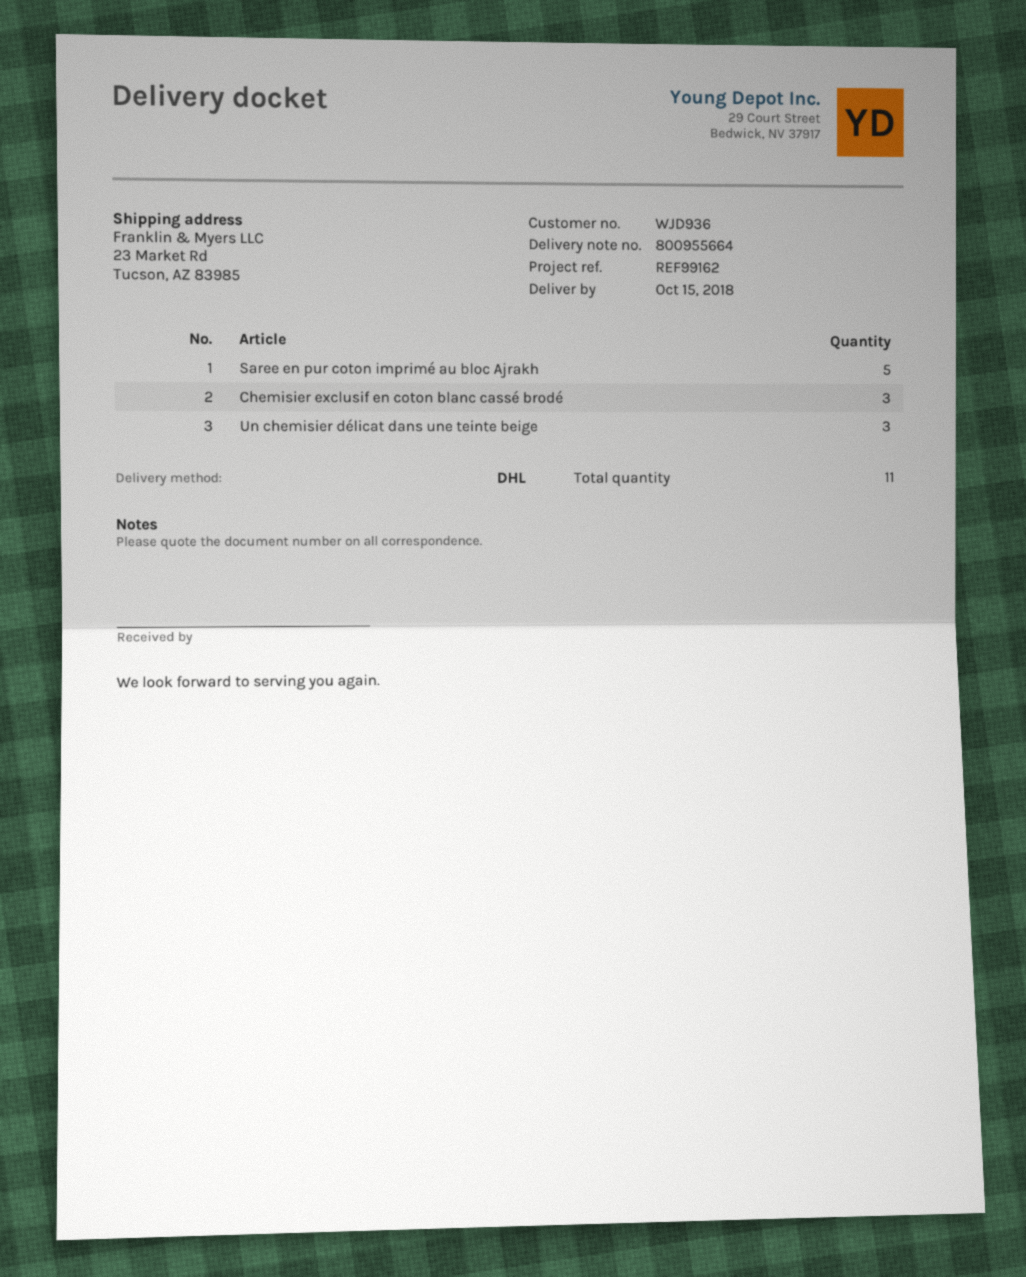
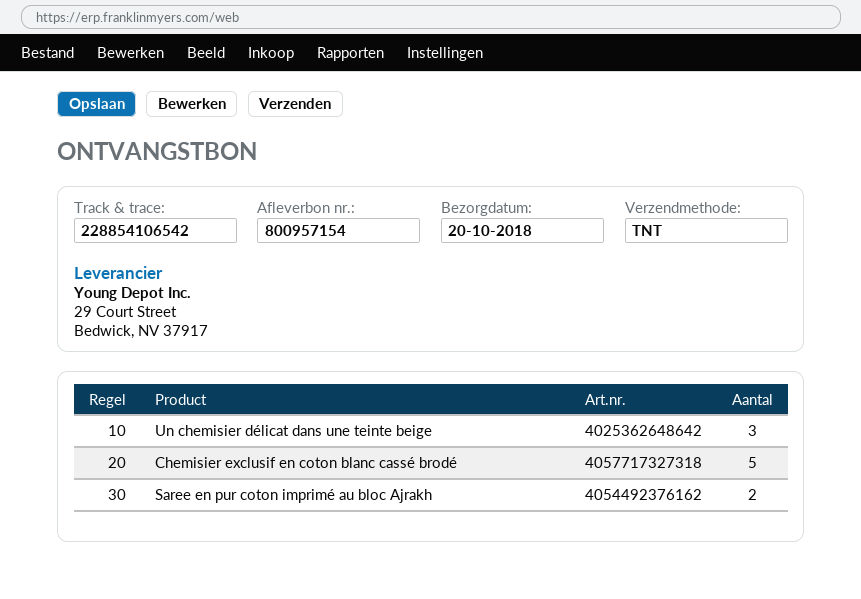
delivery note number: 800955664 -> 800957154
delivery date: 2018-10-15 -> 2018-10-20
shipping method: DHL -> TNT
Saree en pur coton imprimé au bloc Ajrakh: 5 -> 2
Chemisier exclusif en coton blanc cassé brodé: 3 -> 5

